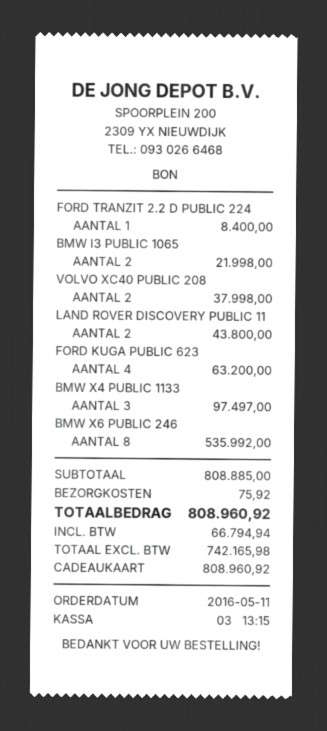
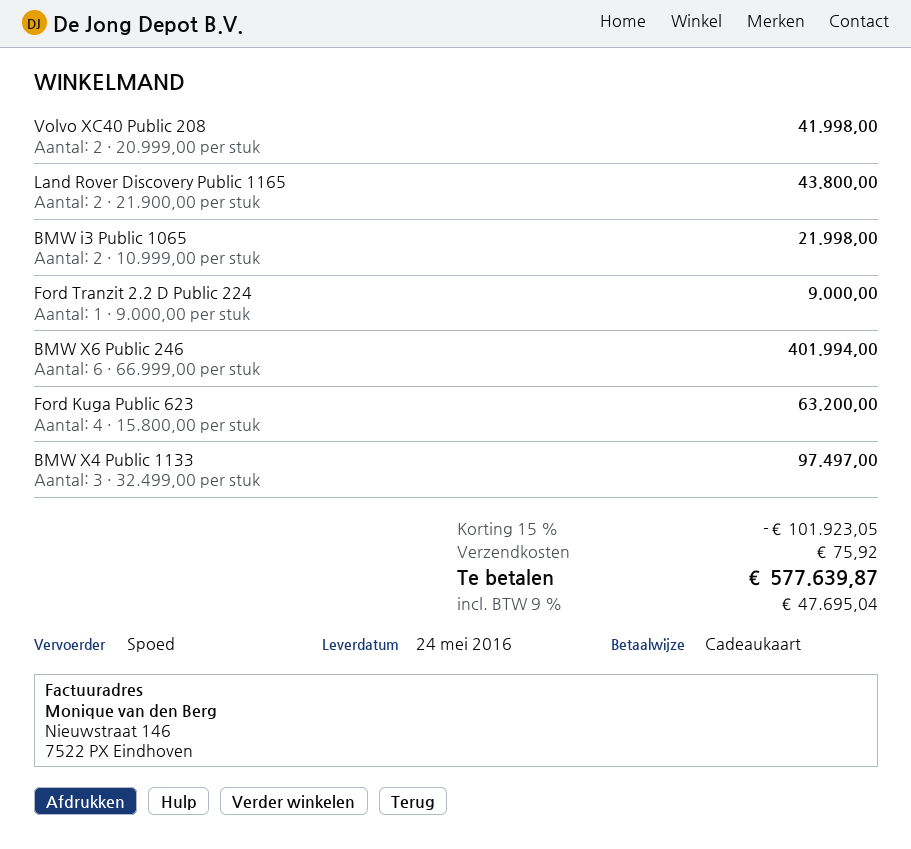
FORD TRANZIT 2.2 D PUBLIC 224: 1 for 8400.00 -> 1 for 9000.00
VOLVO XC40 PUBLIC 208: 2 for 37998.00 -> 2 for 41998.00
BMW X6 PUBLIC 246: 8 for 535992.00 -> 6 for 401994.00
discount: none -> 15% = 101923.05
tax: 66794.94 -> 47695.04
total: 808960.92 -> 577639.87

